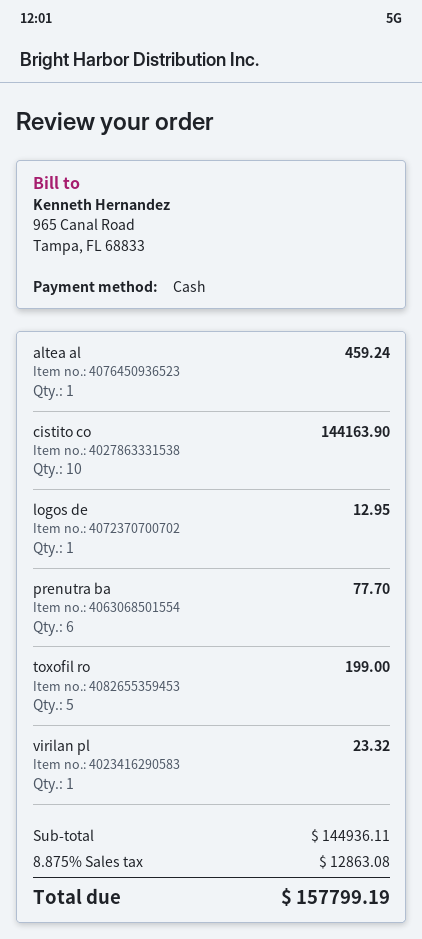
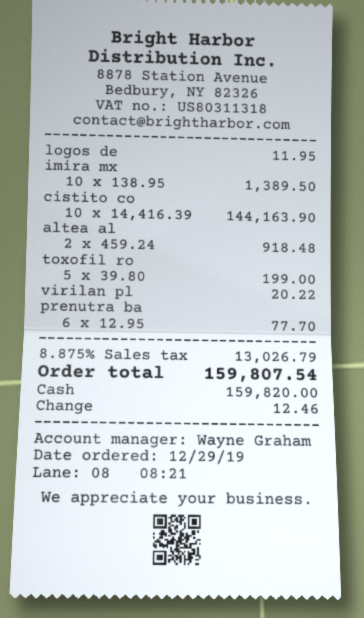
altea al: 1 for 459.24 -> 2 for 918.48
logos de: 1 for 12.95 -> 1 for 11.95
virilan pl: 1 for 23.32 -> 1 for 20.22
imira mx: none -> 10 for 1389.50
tax: 8.875% = 12863.08 -> 8.875% = 13026.79
total: 157799.19 -> 159807.54

